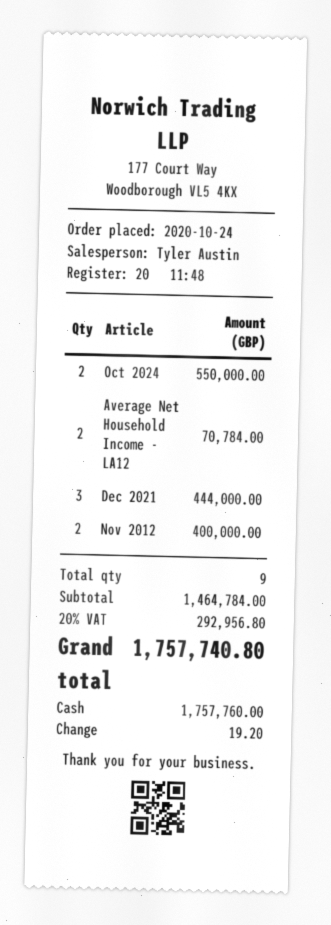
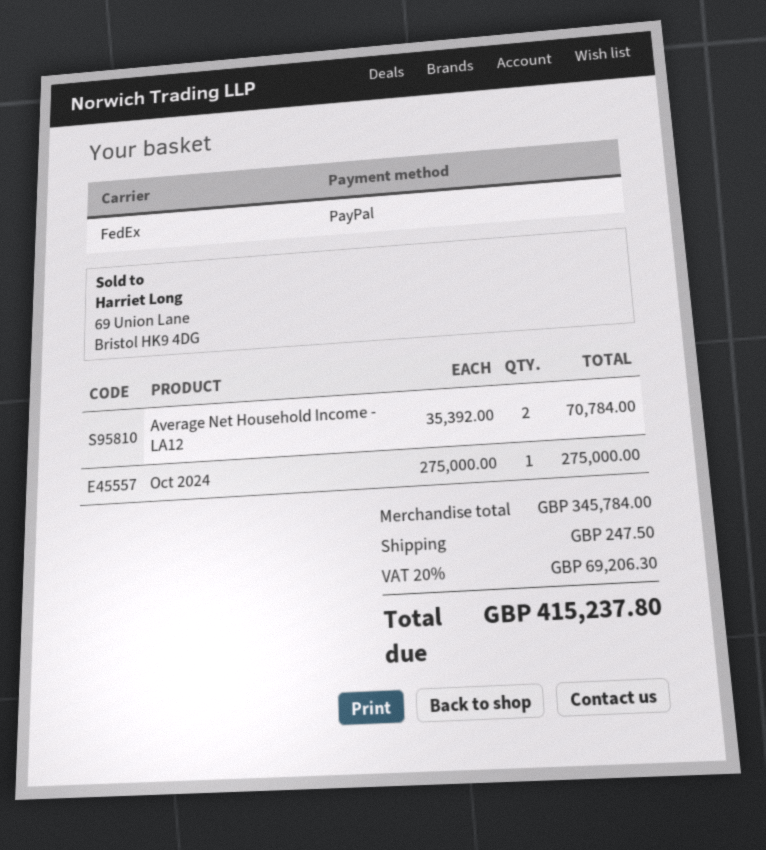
payment method: cash -> PayPal
Oct 2024: 2 for 550000.00 -> 1 for 275000.00
Dec 2021: 3 for 444000.00 -> none
Nov 2012: 2 for 400000.00 -> none
subtotal: 1464784.00 -> 345784.00
shipping: none -> 247.50
tax: 20% = 292956.80 -> 20% = 69206.30
total: 1757740.80 -> 415237.80

